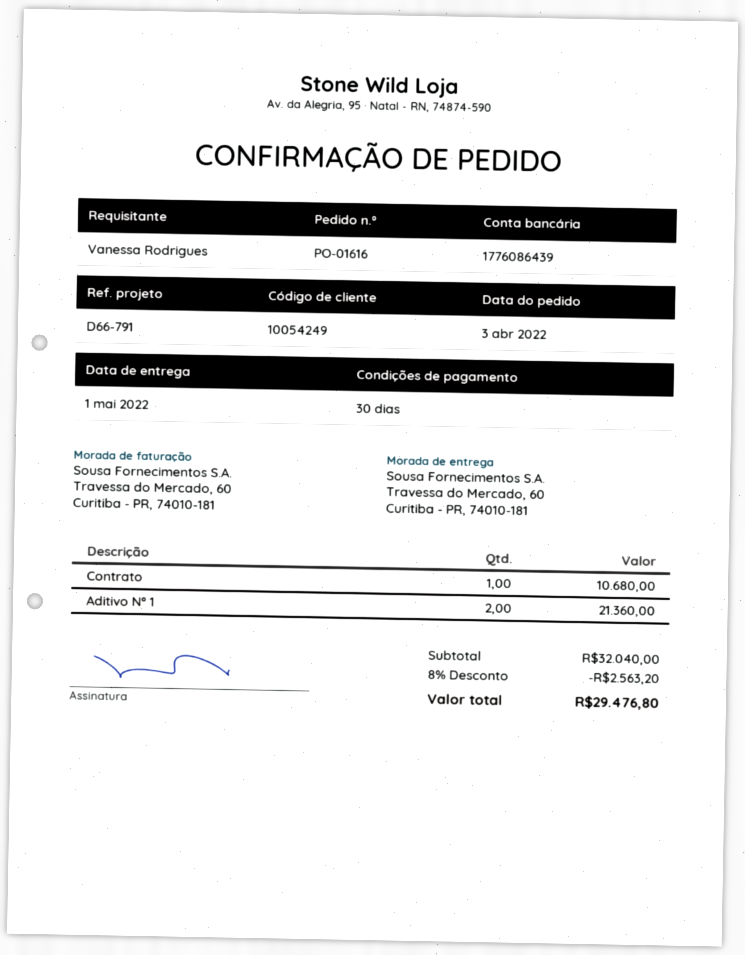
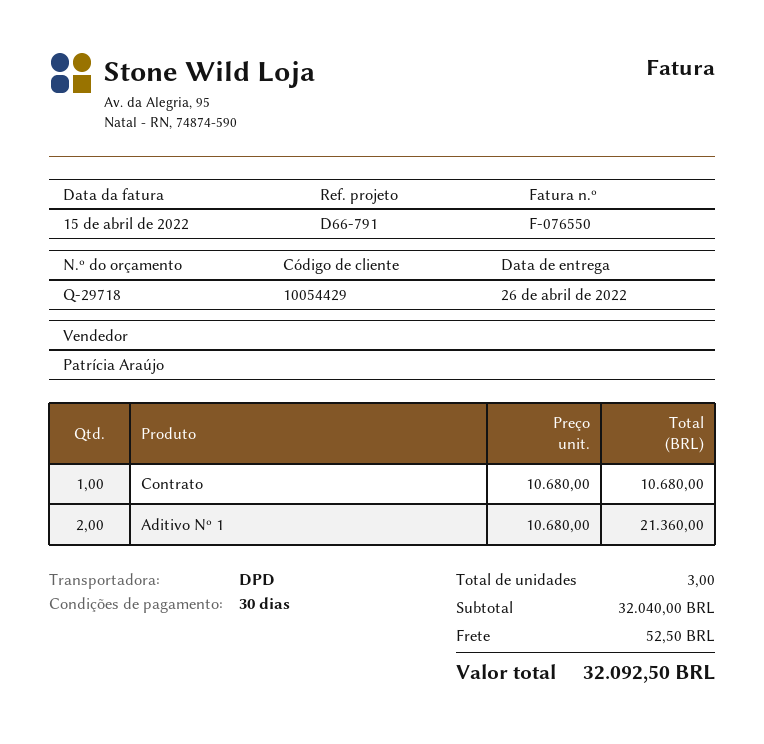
delivery date: 2022-05-01 -> 2022-04-26
customer number: 10054249 -> 10054429
discount: 8% = 2563.20 -> none
shipping: none -> 52.50
total: 29476.80 -> 32092.50

